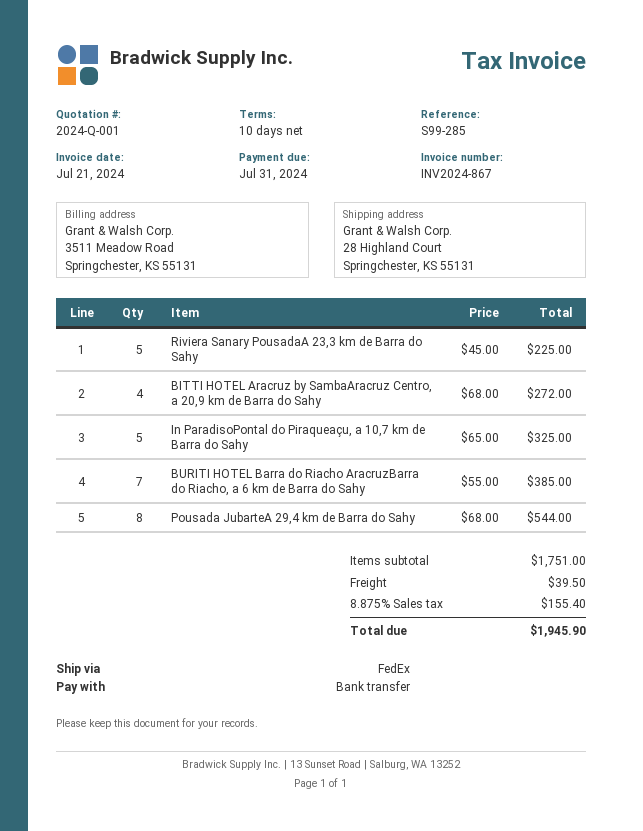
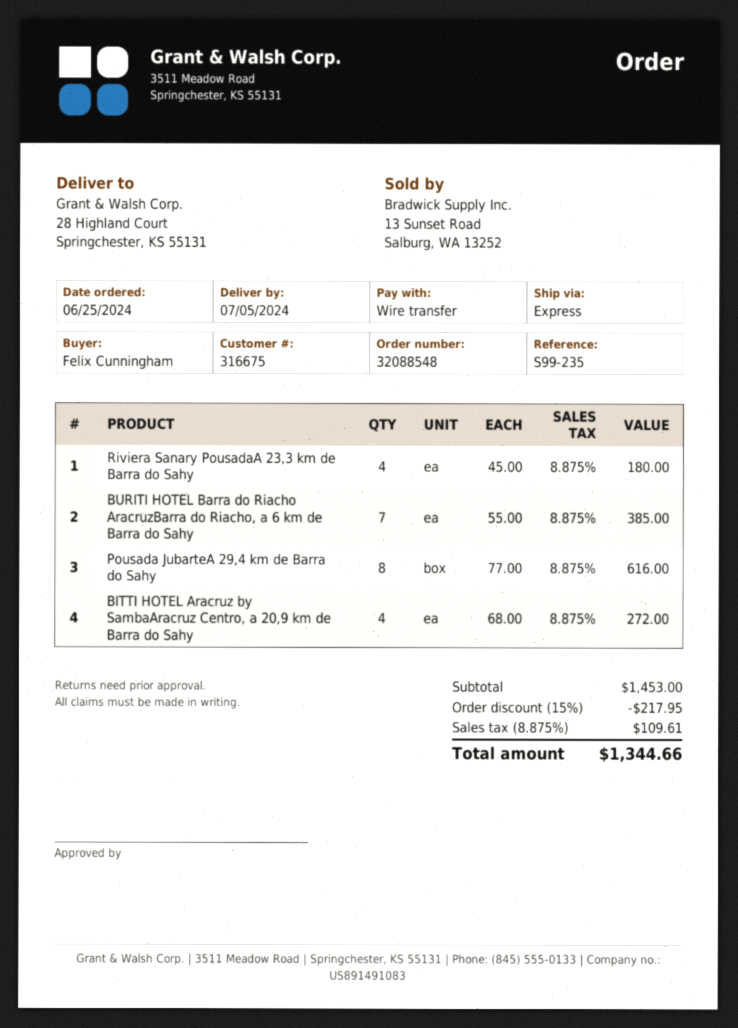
reference: S99-285 -> S99-235
shipping method: FedEx -> express
Riviera Sanary PousadaA 23,3 km de Barra do Sahy: 5 x 45.00 = 225.00 -> 4 x 45.00 = 180.00
In ParadisoPontal do Piraqueaçu, a 10,7 km de Barra do Sahy: 5 x 65.00 = 325.00 -> none
Pousada JubarteA 29,4 km de Barra do Sahy: 8 x 68.00 = 544.00 -> 8 x 77.00 = 616.00
subtotal: 1751.00 -> 1453.00
discount: none -> 15% = 217.95
shipping: 39.50 -> none
tax: 8.875% = 155.40 -> 8.875% = 109.61
total: 1945.90 -> 1344.66

